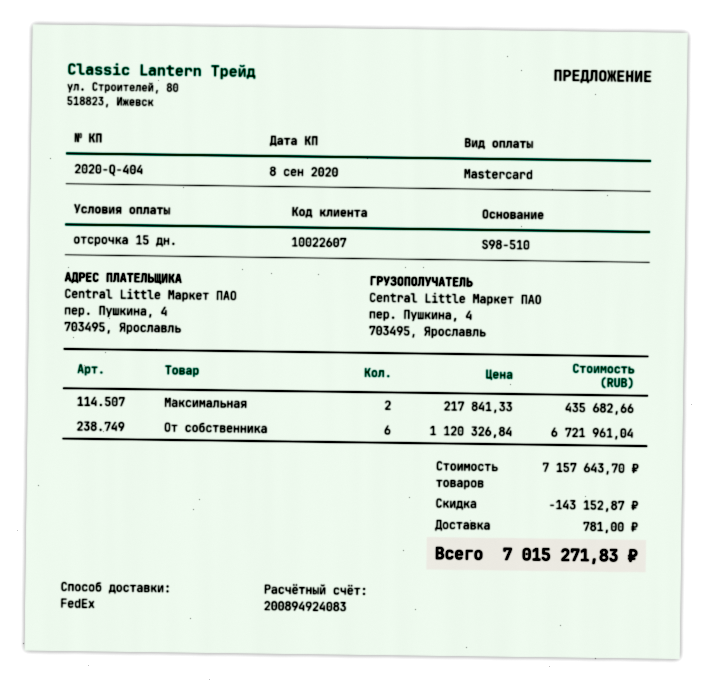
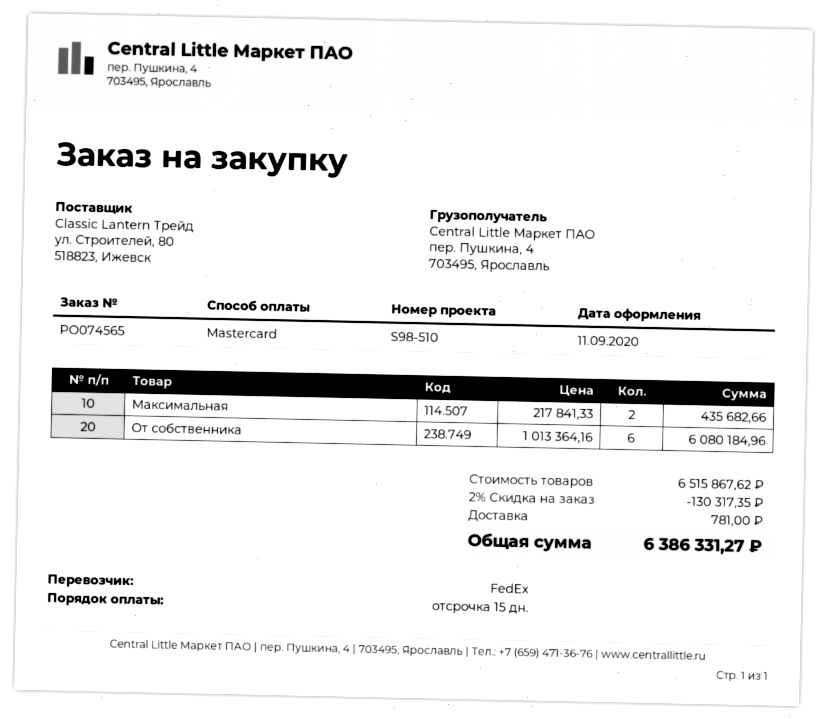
От собственника: 6 x 1120326.84 = 6721961.04 -> 6 x 1013364.16 = 6080184.96
subtotal: 7157643.70 -> 6515867.62
discount: 143152.87 -> 130317.35
total: 7015271.83 -> 6386331.27

